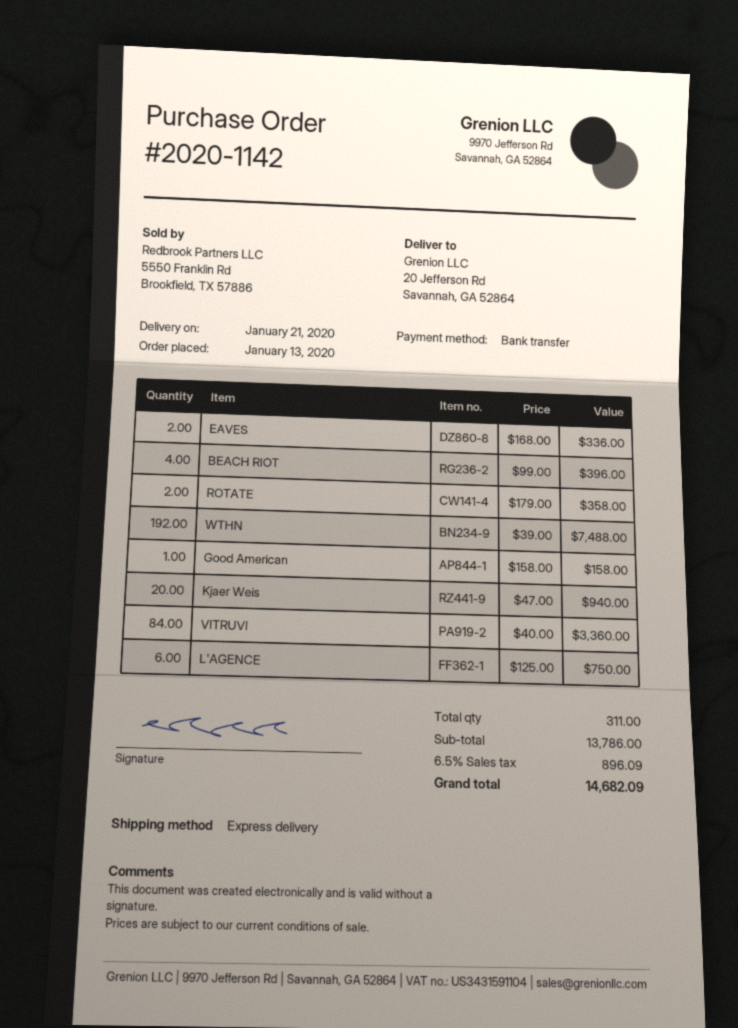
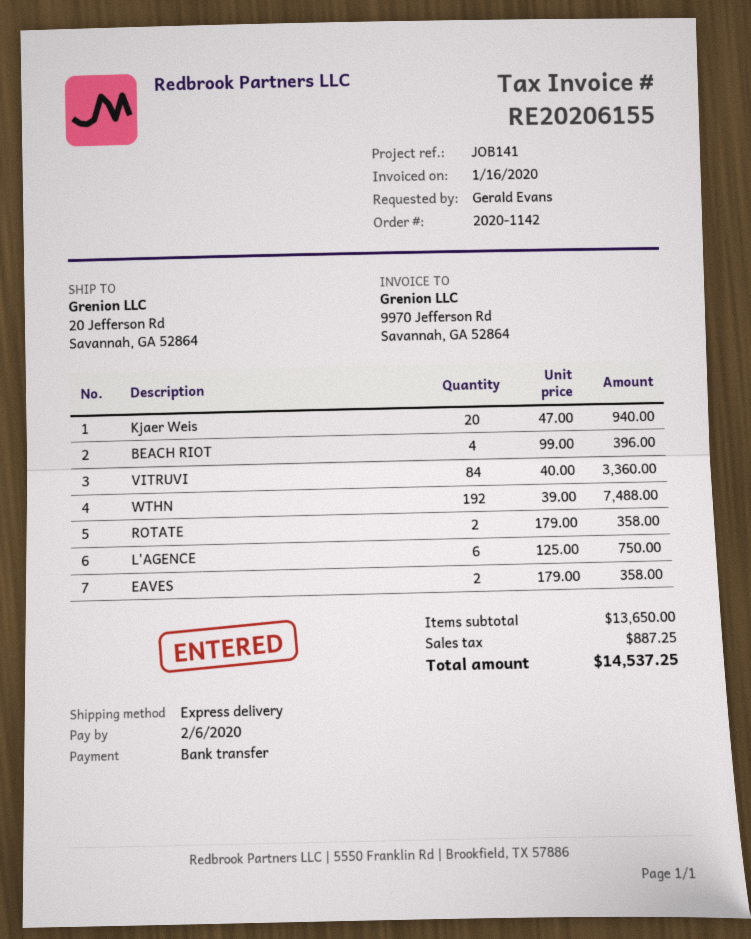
EAVES: 2 x 168.00 = 336.00 -> 2 x 179.00 = 358.00
Good American: 1 x 158.00 = 158.00 -> none
subtotal: 13786.00 -> 13650.00
tax: 896.09 -> 887.25
total: 14682.09 -> 14537.25

